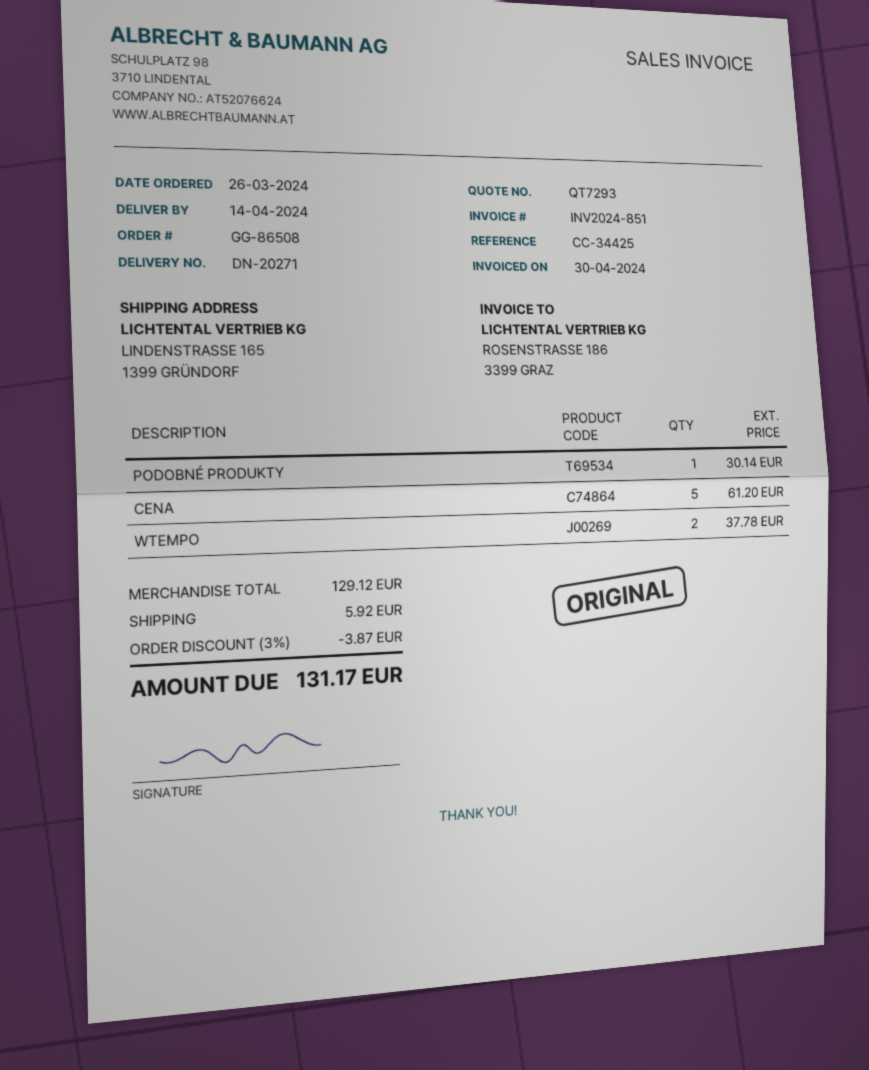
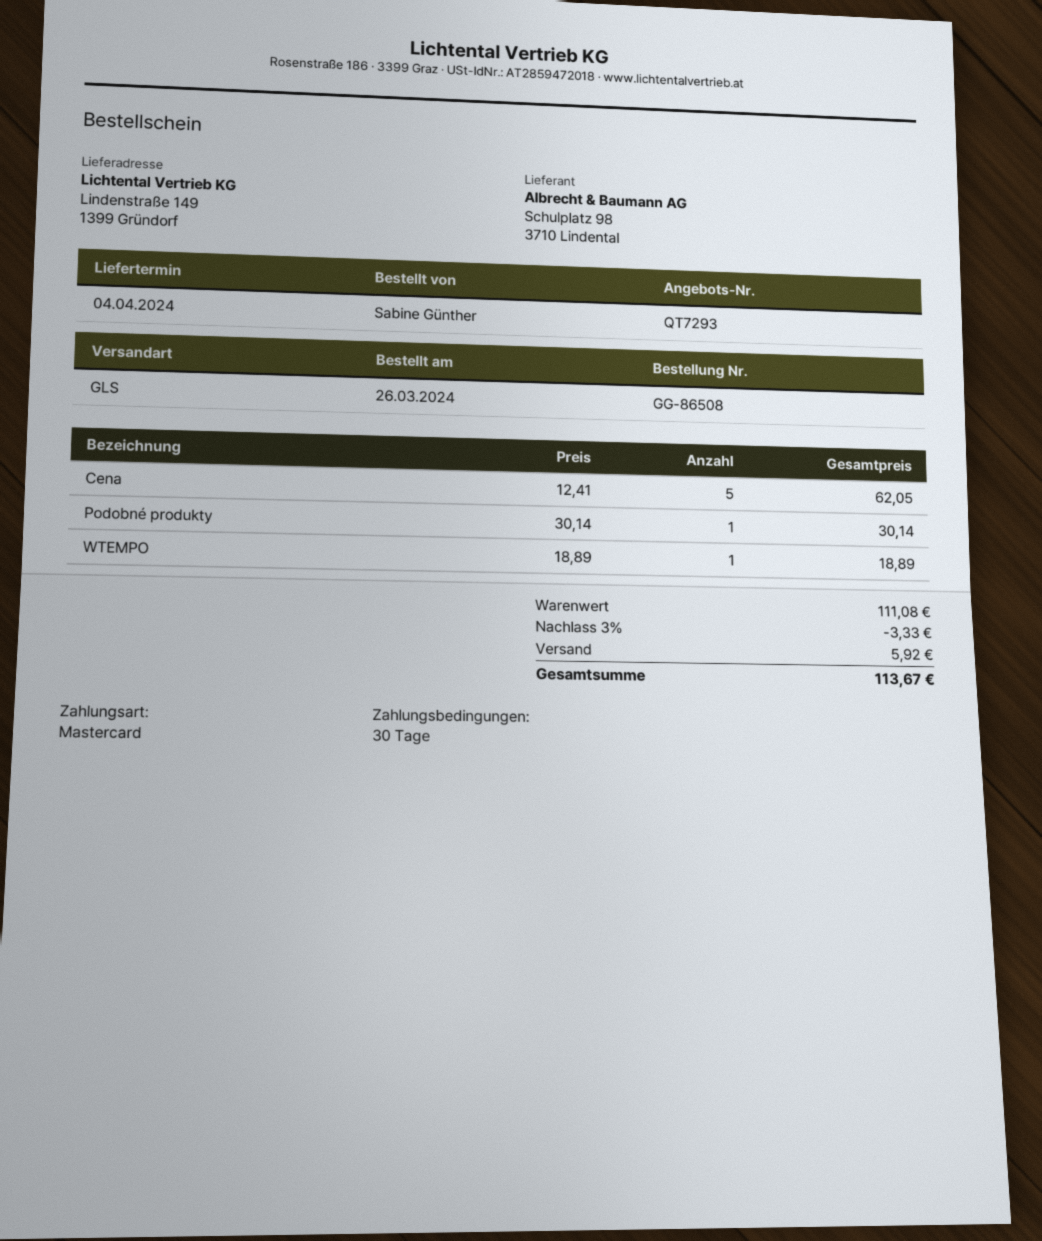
delivery date: 2024-04-14 -> 2024-04-04
ship to: LINDENSTRASSE 165, 1399 GRÜNDORF -> Lindenstraße 149, 1399 Gründorf
CENA: 5 for 61.20 -> 5 for 62.05
WTEMPO: 2 for 37.78 -> 1 for 18.89
subtotal: 129.12 -> 111.08
discount: 3% = 3.87 -> 3% = 3.33
total: 131.17 -> 113.67

